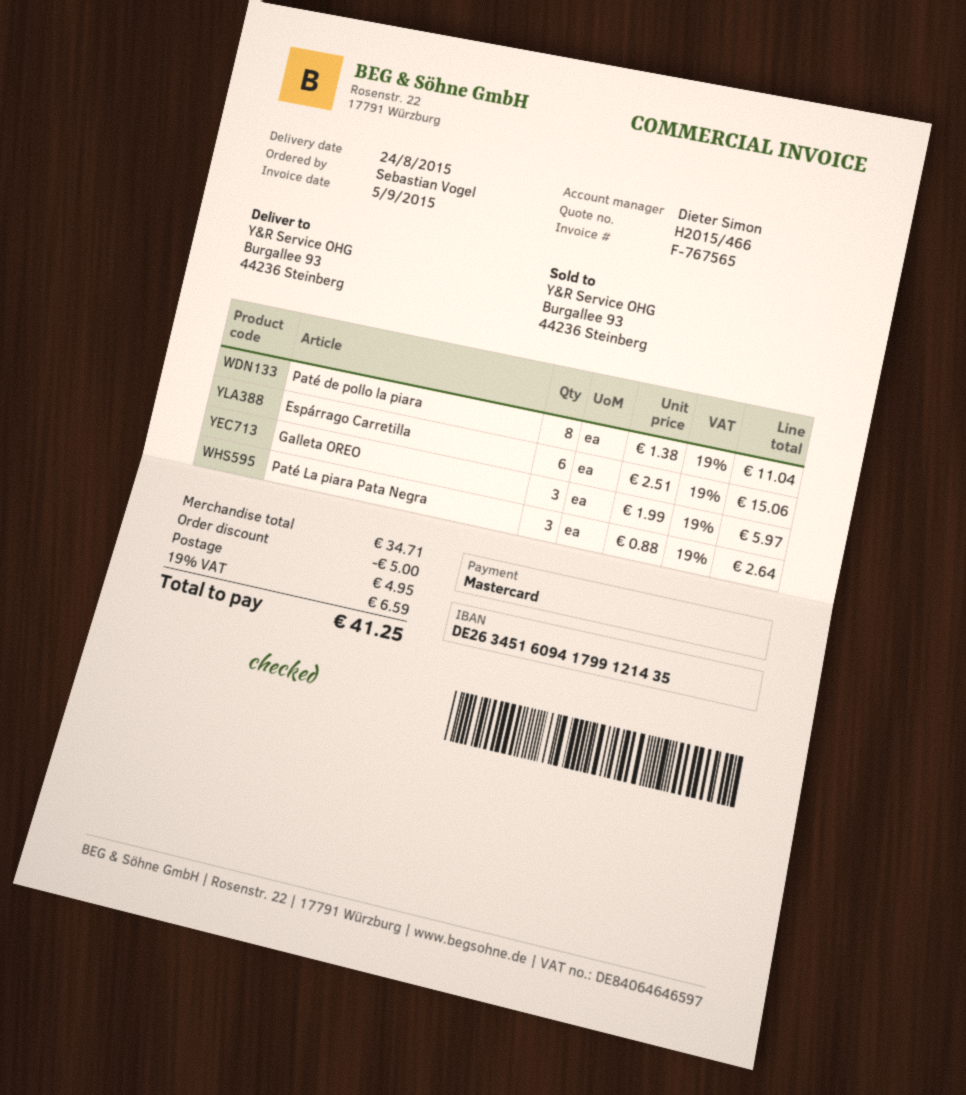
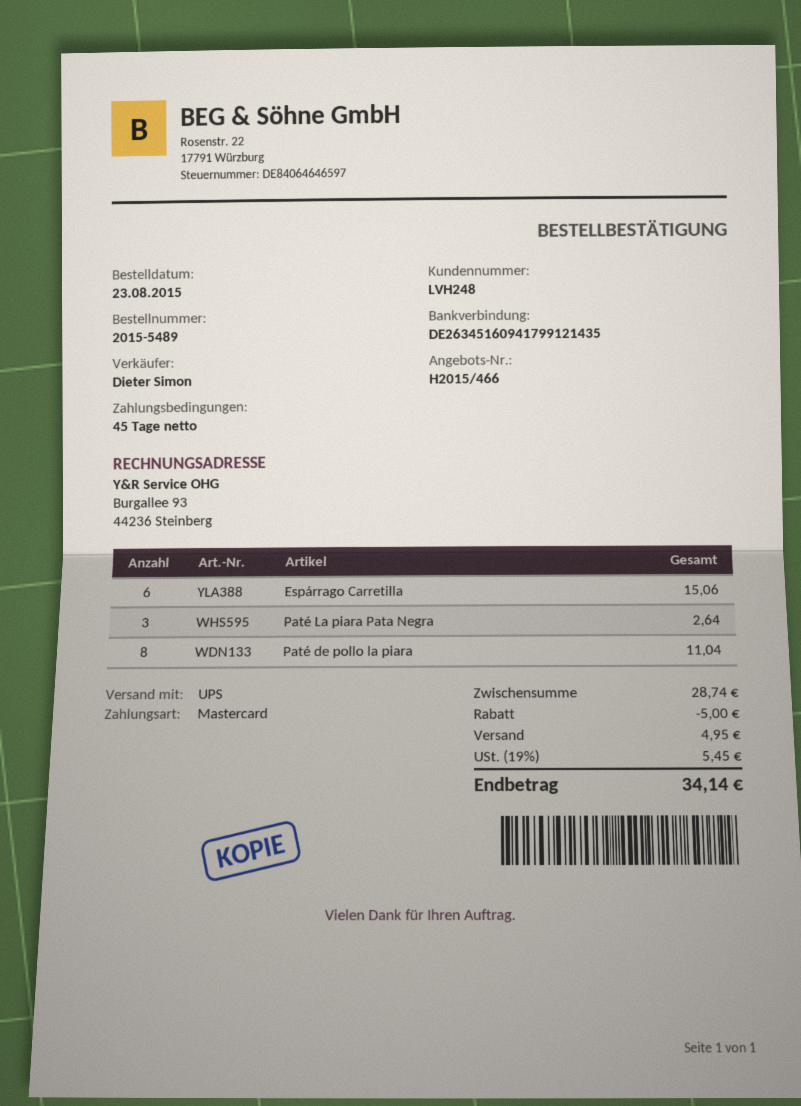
Galleta OREO: 3 for 5.97 -> none
subtotal: 34.71 -> 28.74
tax: 19% = 6.59 -> 19% = 5.45
total: 41.25 -> 34.14

